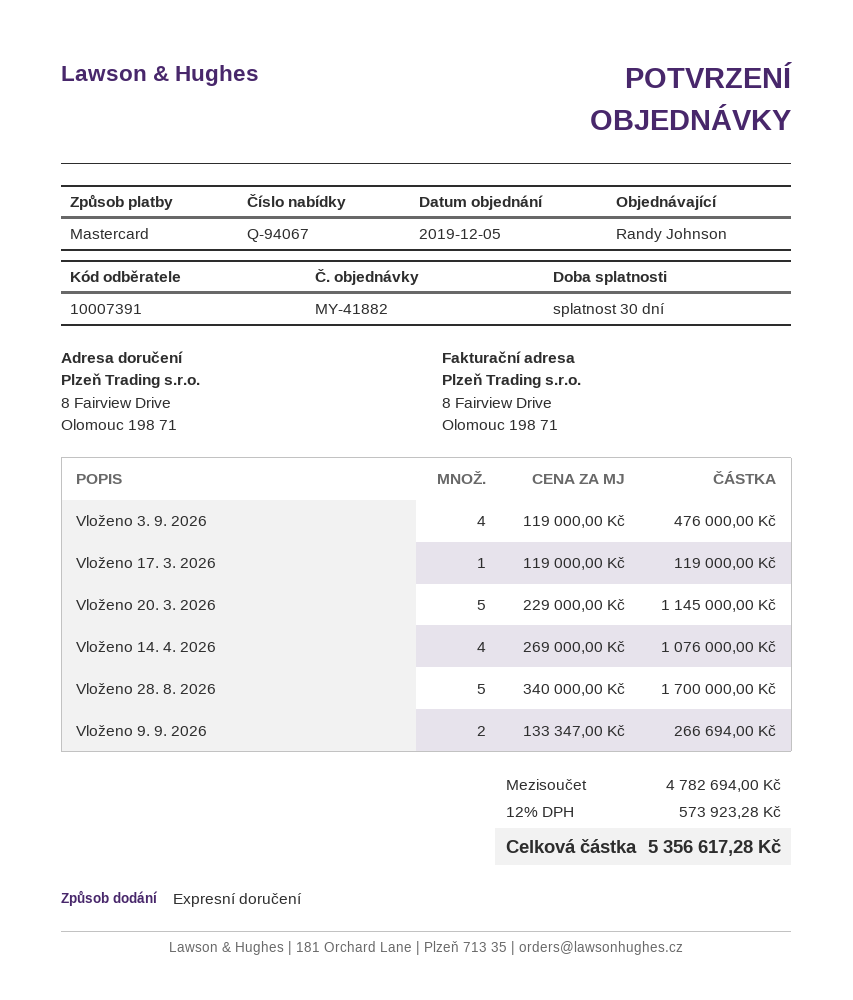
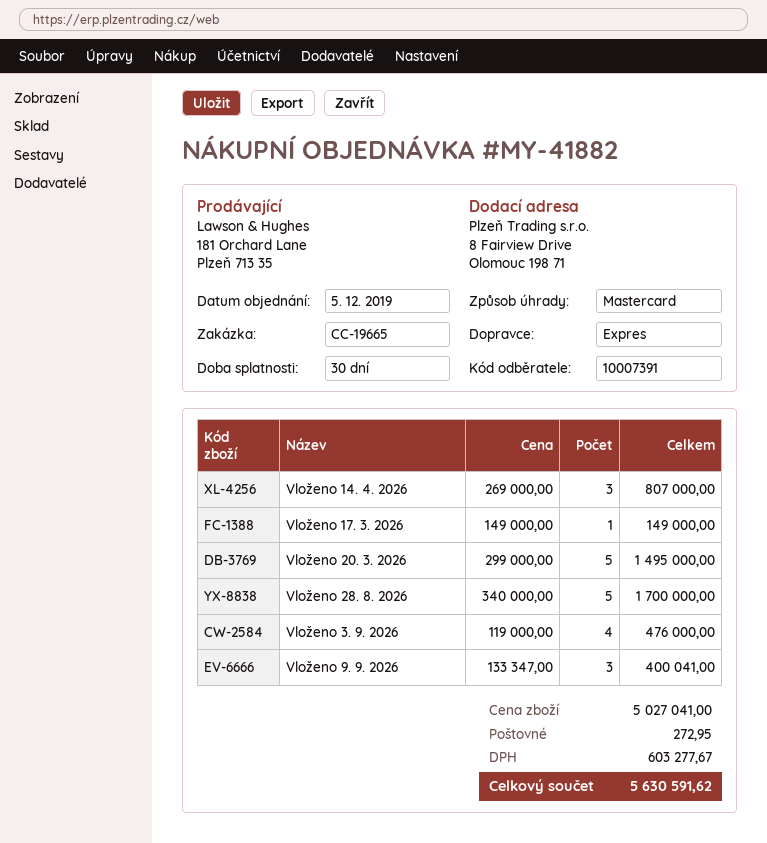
Vloženo 17. 3. 2026: 1 x 119000.00 = 119000.00 -> 1 x 149000.00 = 149000.00
Vloženo 20. 3. 2026: 5 x 229000.00 = 1145000.00 -> 5 x 299000.00 = 1495000.00
Vloženo 14. 4. 2026: 4 x 269000.00 = 1076000.00 -> 3 x 269000.00 = 807000.00
Vloženo 9. 9. 2026: 2 x 133347.00 = 266694.00 -> 3 x 133347.00 = 400041.00
subtotal: 4782694.00 -> 5027041.00
shipping: none -> 272.95
tax: 573923.28 -> 603277.67
total: 5356617.28 -> 5630591.62

